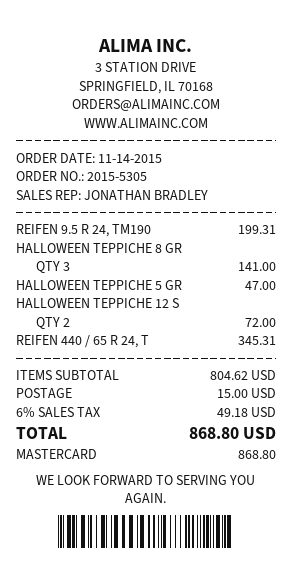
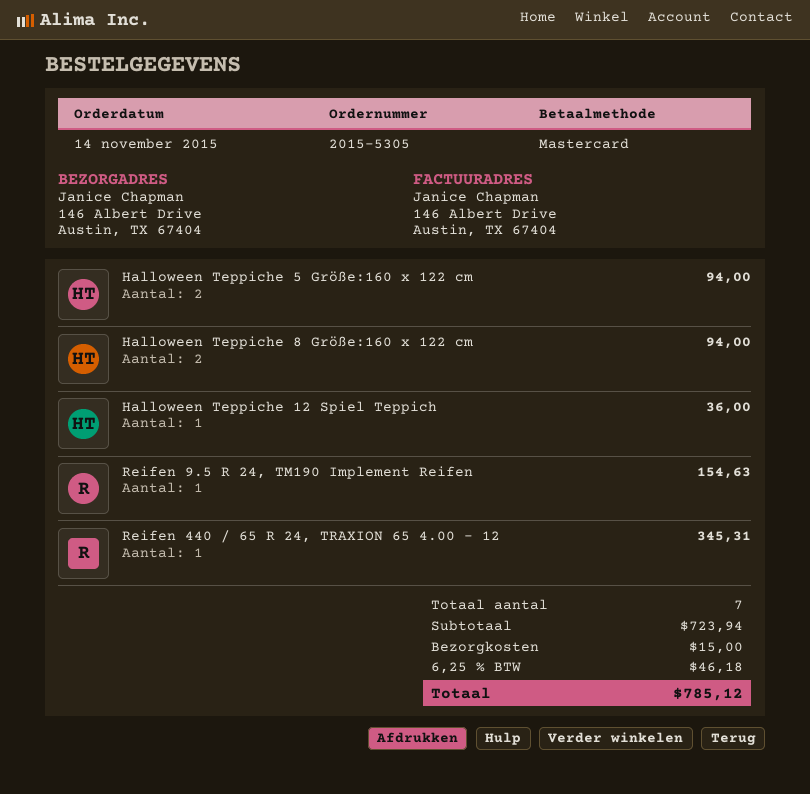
REIFEN 9.5 R 24, TM190: 1 for 199.31 -> 1 for 154.63
HALLOWEEN TEPPICHE 8 GR: 3 for 141.00 -> 2 for 94.00
HALLOWEEN TEPPICHE 5 GR: 1 for 47.00 -> 2 for 94.00
HALLOWEEN TEPPICHE 12 S: 2 for 72.00 -> 1 for 36.00
subtotal: 804.62 -> 723.94
tax: 6% = 49.18 -> 6.25% = 46.18
total: 868.80 -> 785.12

